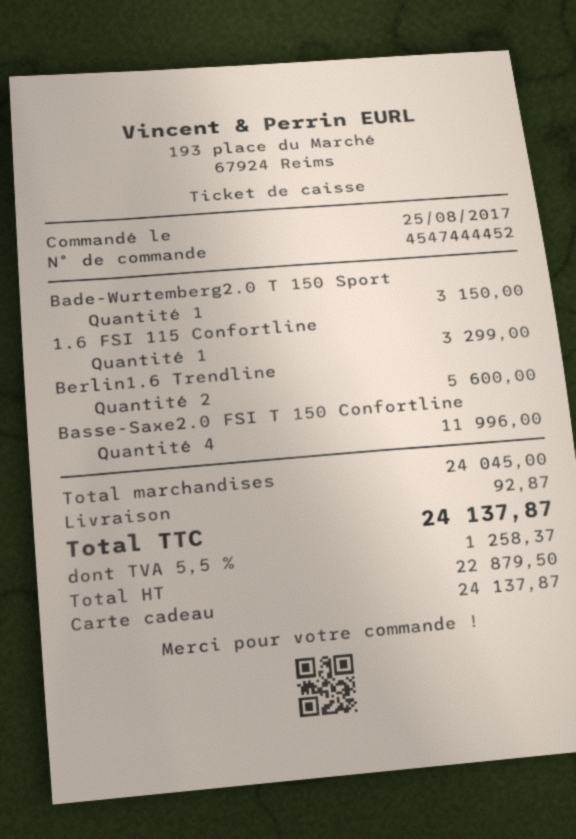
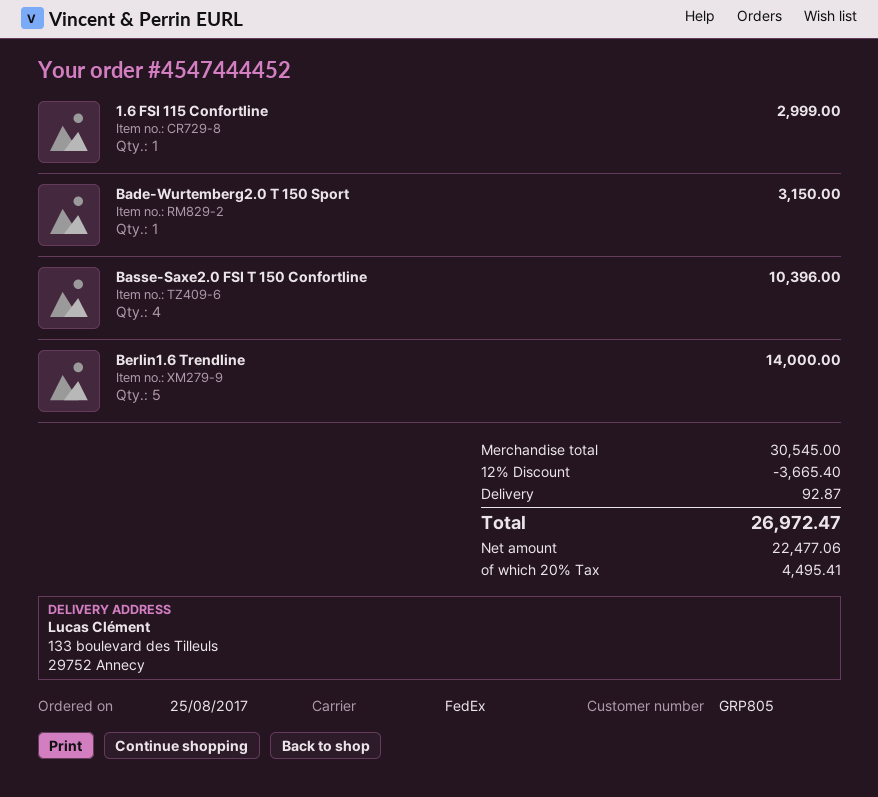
1.6 FSI 115 Confortline: 1 for 3299.00 -> 1 for 2999.00
Berlin1.6 Trendline: 2 for 5600.00 -> 5 for 14000.00
Basse-Saxe2.0 FSI T 150 Confortline: 4 for 11996.00 -> 4 for 10396.00
subtotal: 24045.00 -> 30545.00
discount: none -> 12% = 3665.40
net: 22879.50 -> 22477.06
tax: 5.5% = 1258.37 -> 20% = 4495.41
total: 24137.87 -> 26972.47

